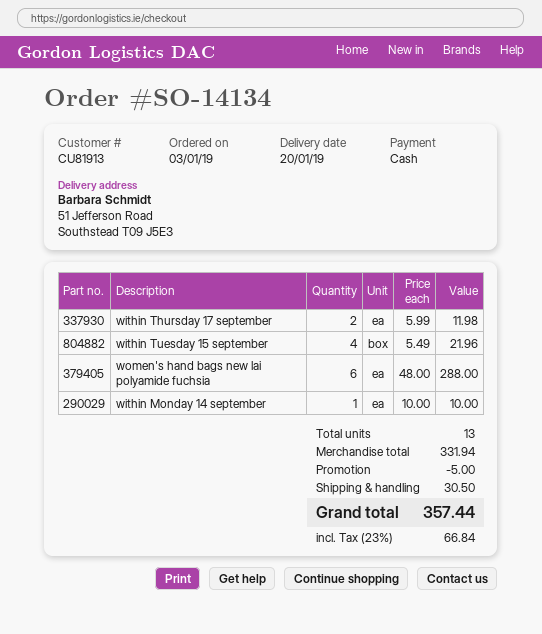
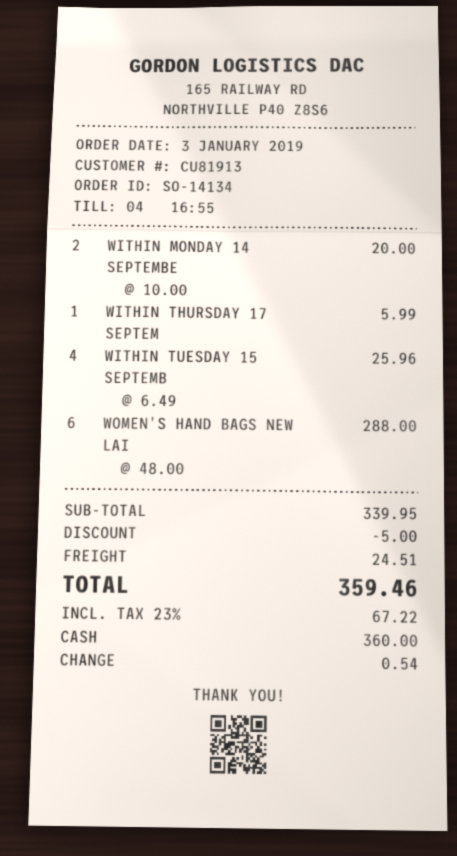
within Thursday 17 september: 2 x 5.99 = 11.98 -> 1 x 5.99 = 5.99
within Tuesday 15 september: 4 x 5.49 = 21.96 -> 4 x 6.49 = 25.96
within Monday 14 september: 1 x 10.00 = 10.00 -> 2 x 10.00 = 20.00
subtotal: 331.94 -> 339.95
shipping: 30.50 -> 24.51
tax: 23% = 66.84 -> 23% = 67.22
total: 357.44 -> 359.46

